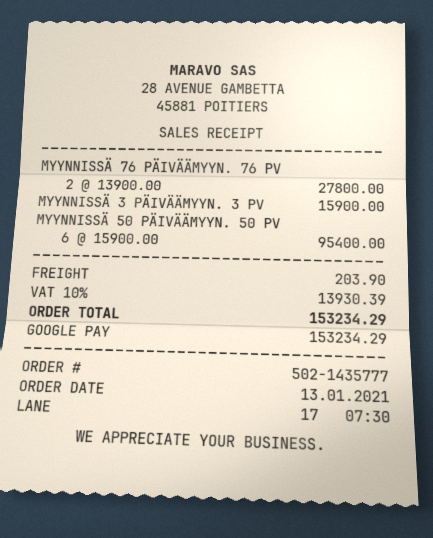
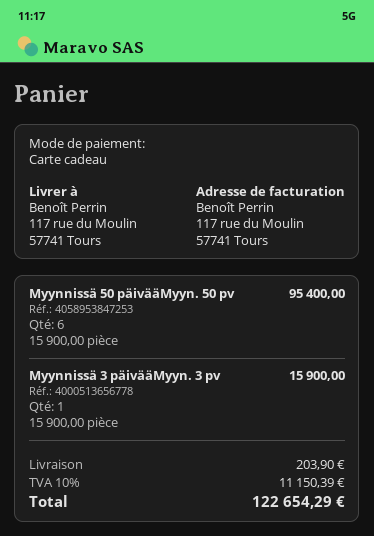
payment method: Google Pay -> gift card
MYYNNISSÄ 76 PÄIVÄÄMYYN. 76 PV: 2 x 13900.00 = 27800.00 -> none
tax: 10% = 13930.39 -> 10% = 11150.39
total: 153234.29 -> 122654.29

